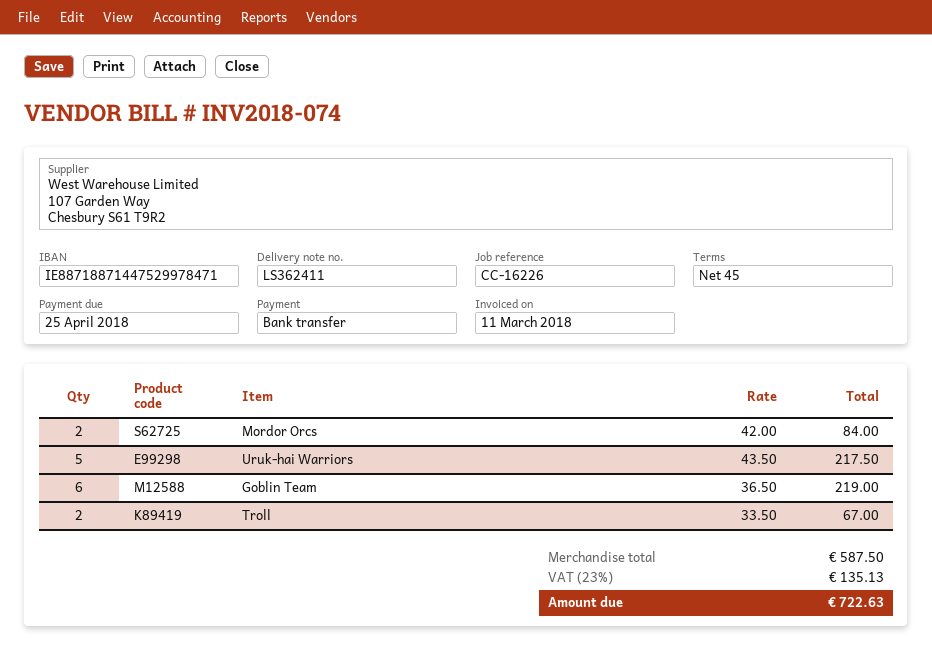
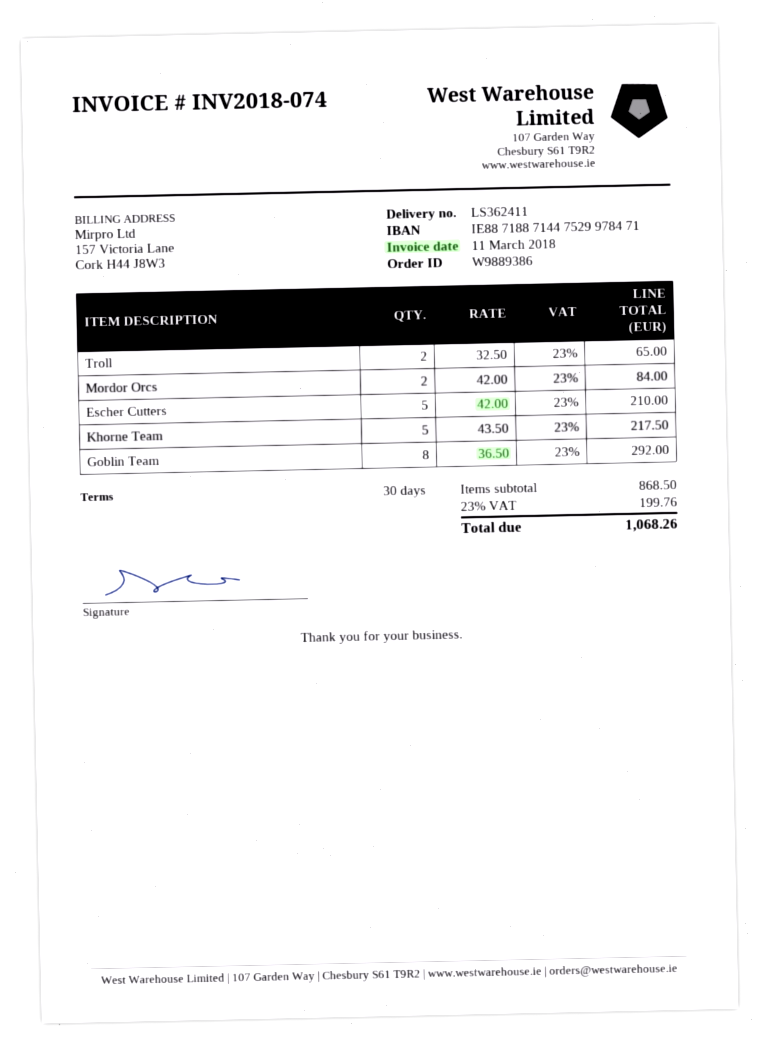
payment terms: 45 days -> 30 days
Uruk-hai Warriors: 5 x 43.50 = 217.50 -> none
Goblin Team: 6 x 36.50 = 219.00 -> 8 x 36.50 = 292.00
Troll: 2 x 33.50 = 67.00 -> 2 x 32.50 = 65.00
Escher Cutters: none -> 5 x 42.00 = 210.00
Khorne Team: none -> 5 x 43.50 = 217.50
subtotal: 587.50 -> 868.50
tax: 23% = 135.13 -> 23% = 199.76
total: 722.63 -> 1068.26

